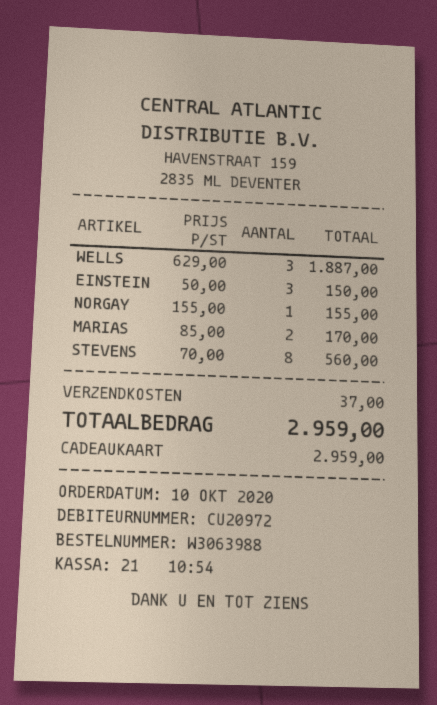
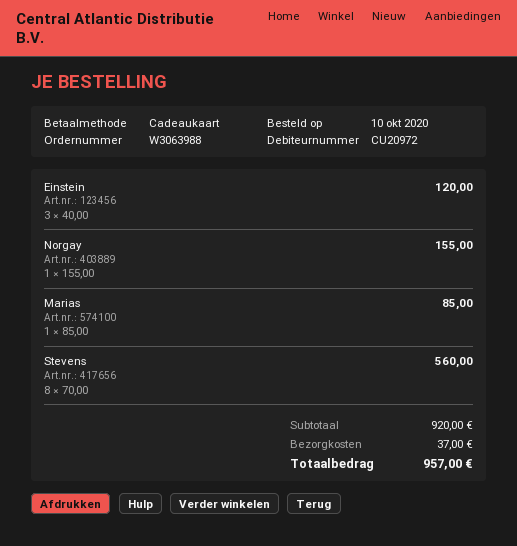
WELLS: 3 x 629.00 = 1887.00 -> none
EINSTEIN: 3 x 50.00 = 150.00 -> 3 x 40.00 = 120.00
MARIAS: 2 x 85.00 = 170.00 -> 1 x 85.00 = 85.00
total: 2959.00 -> 957.00

